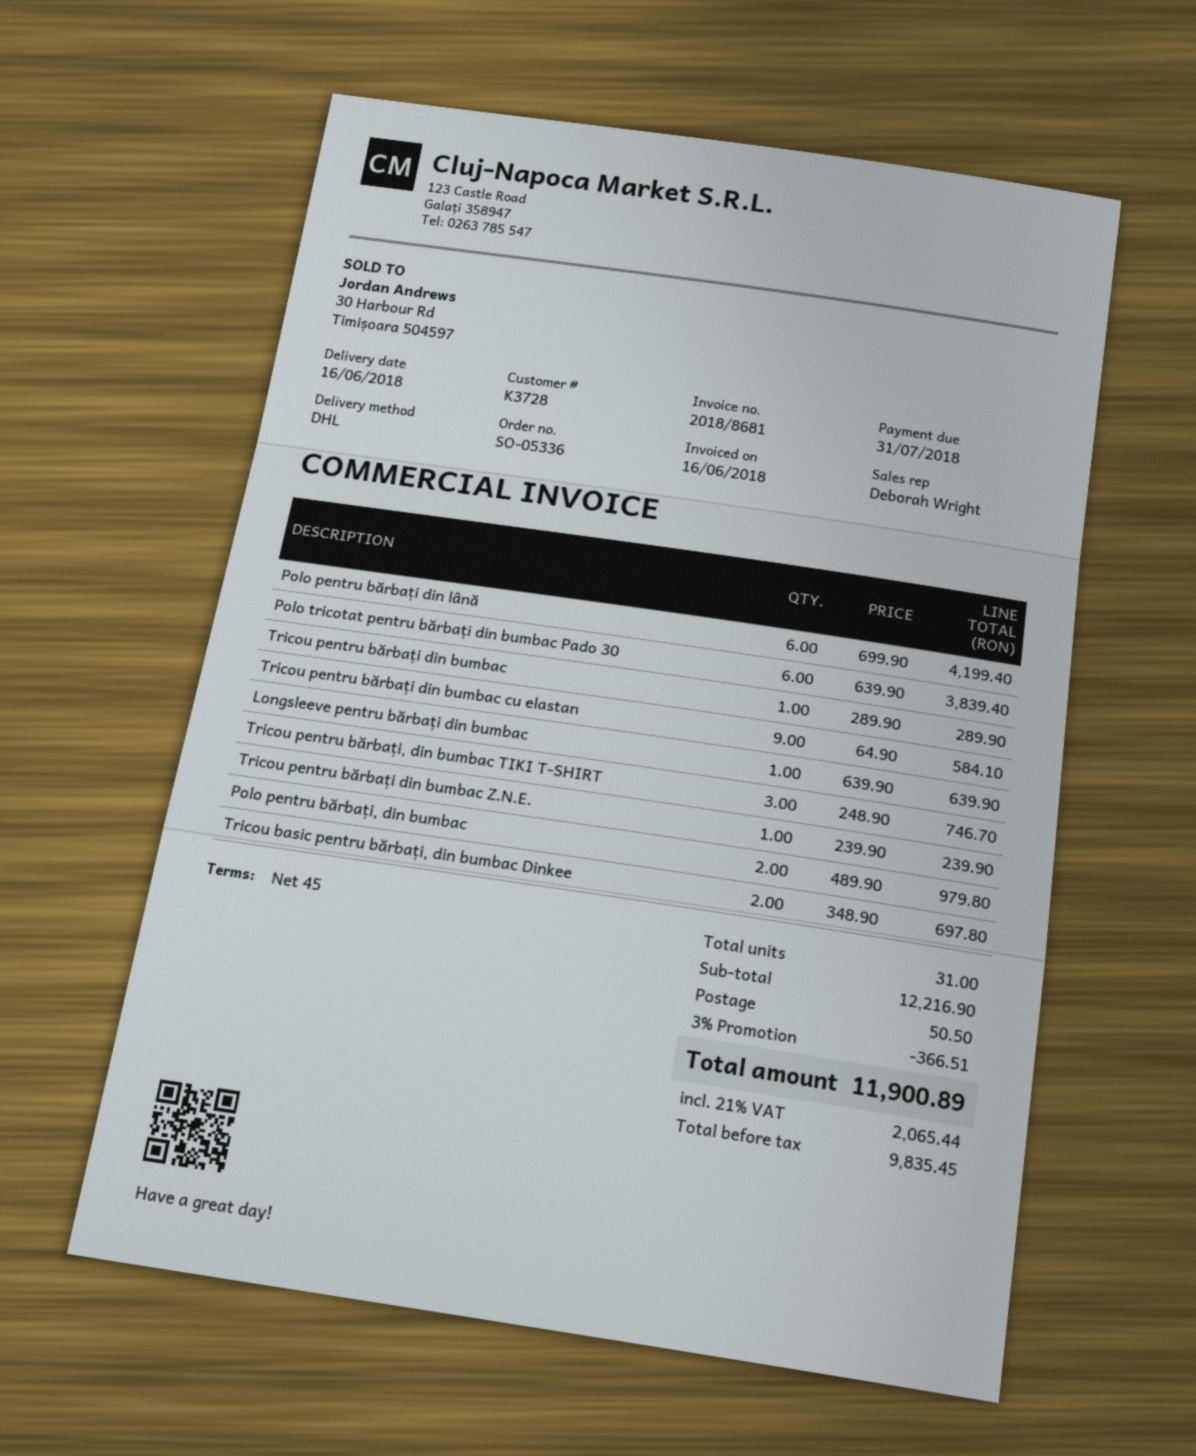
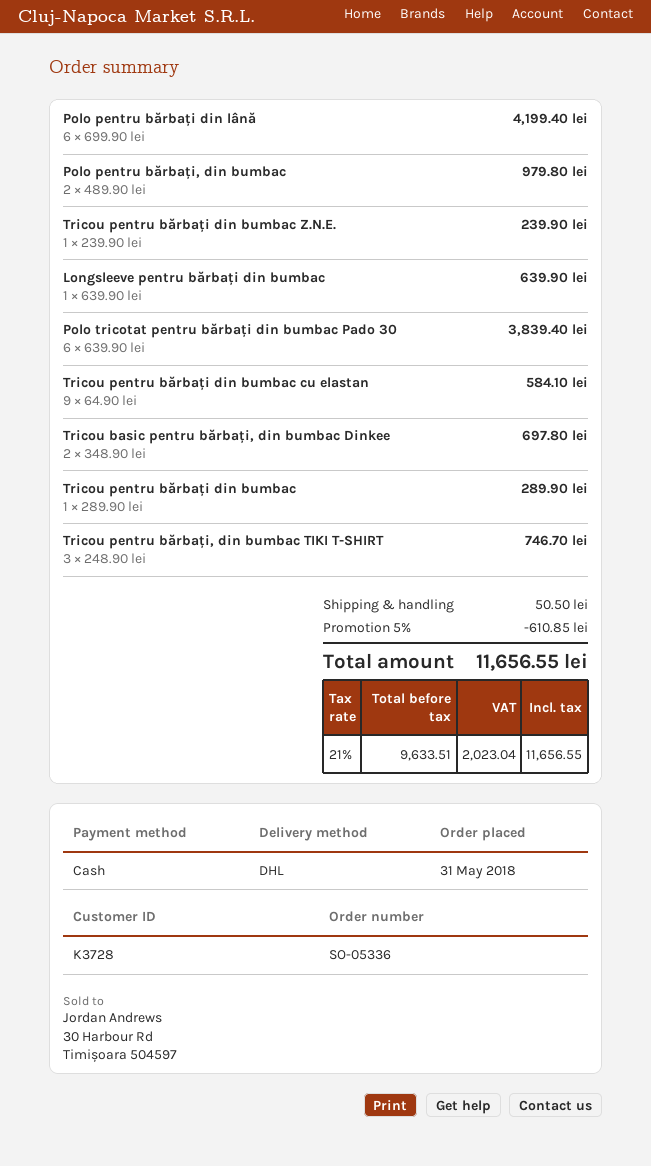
discount: 3% = 366.51 -> 5% = 610.85
net: 9835.45 -> 9633.51
tax: 21% = 2065.44 -> 21% = 2023.04
total: 11900.89 -> 11656.55

